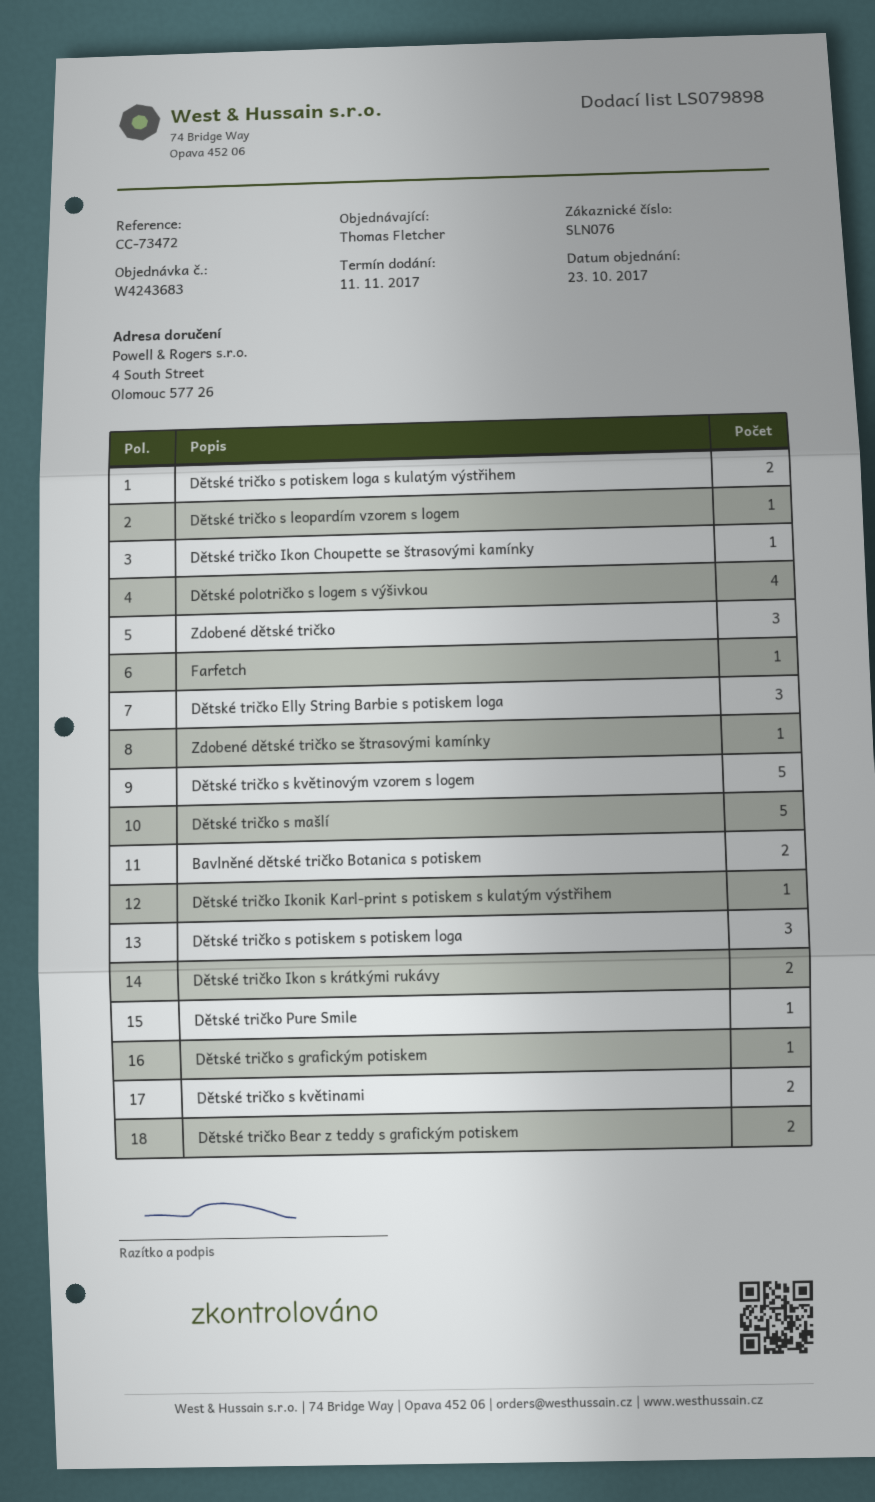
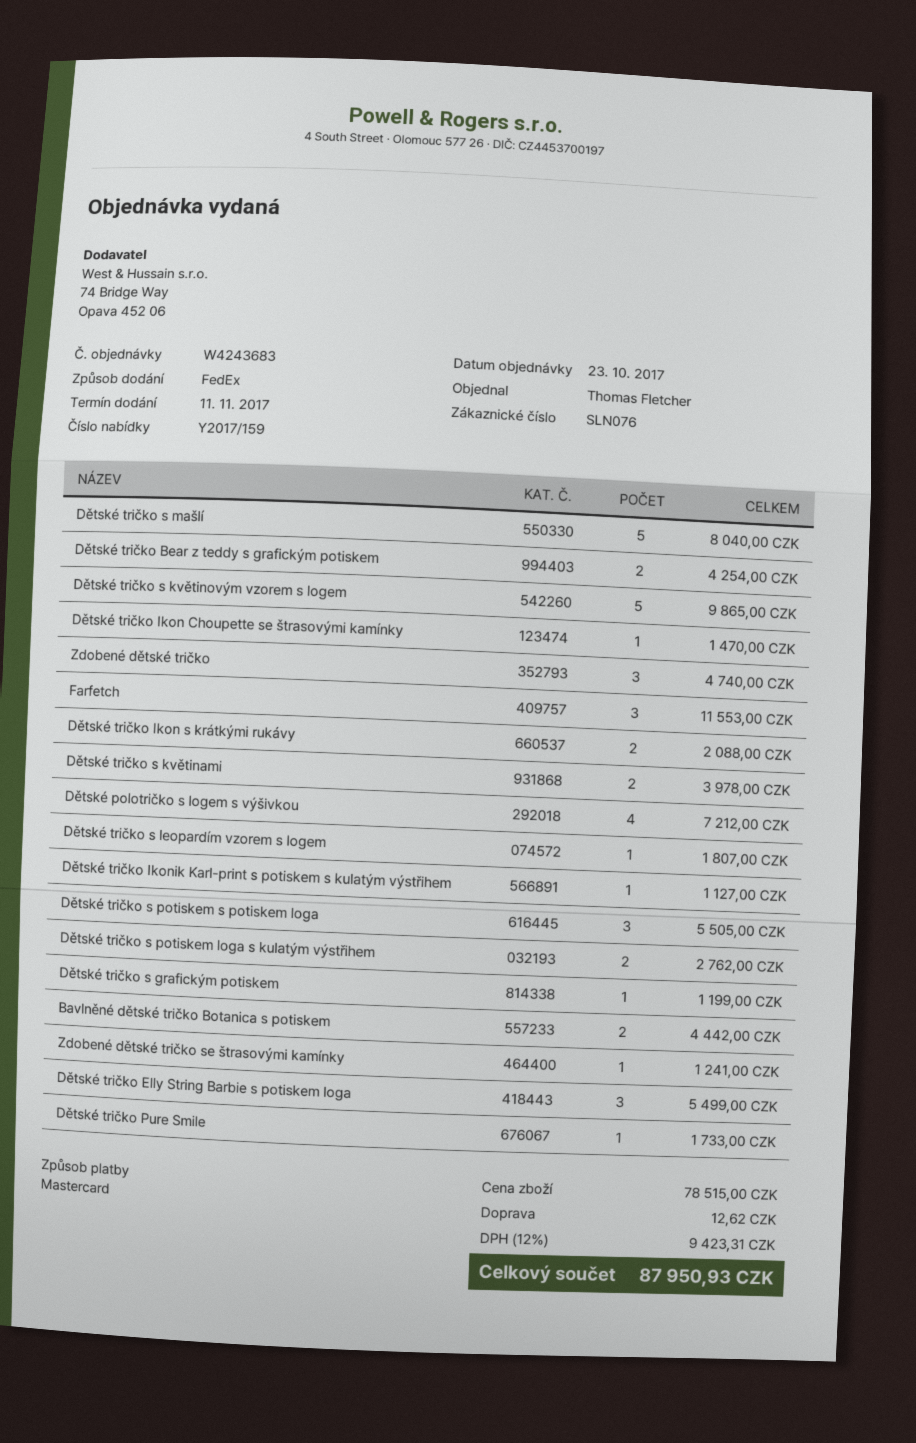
Farfetch: 1 -> 3

